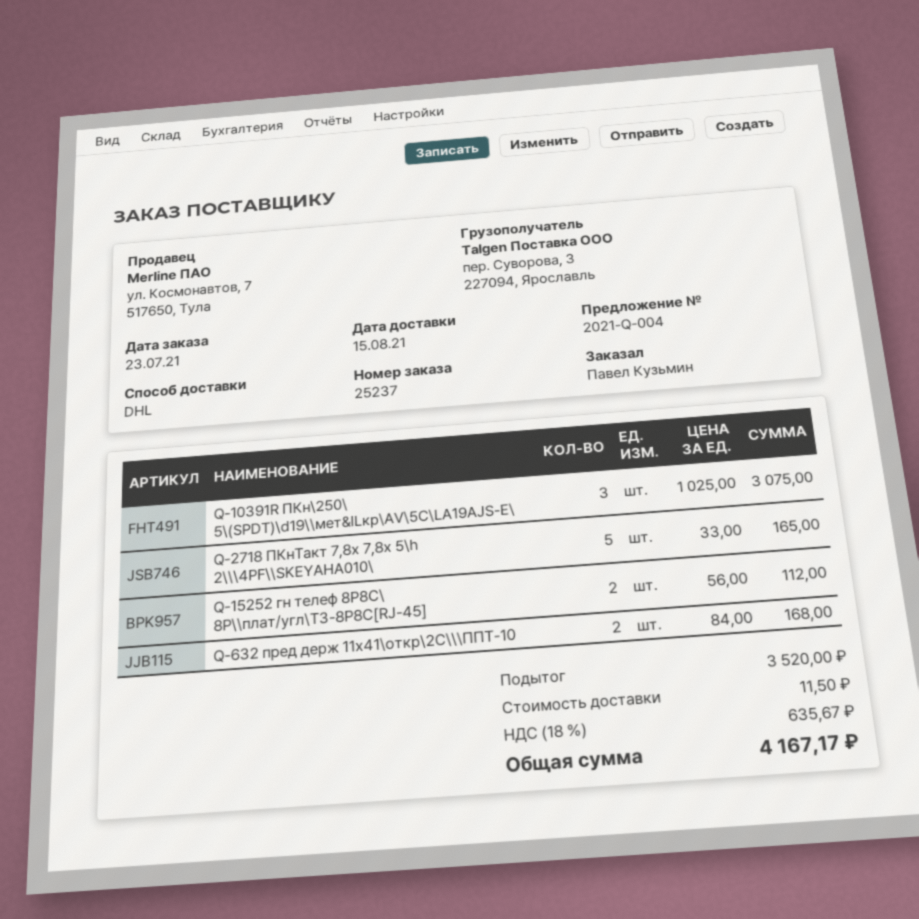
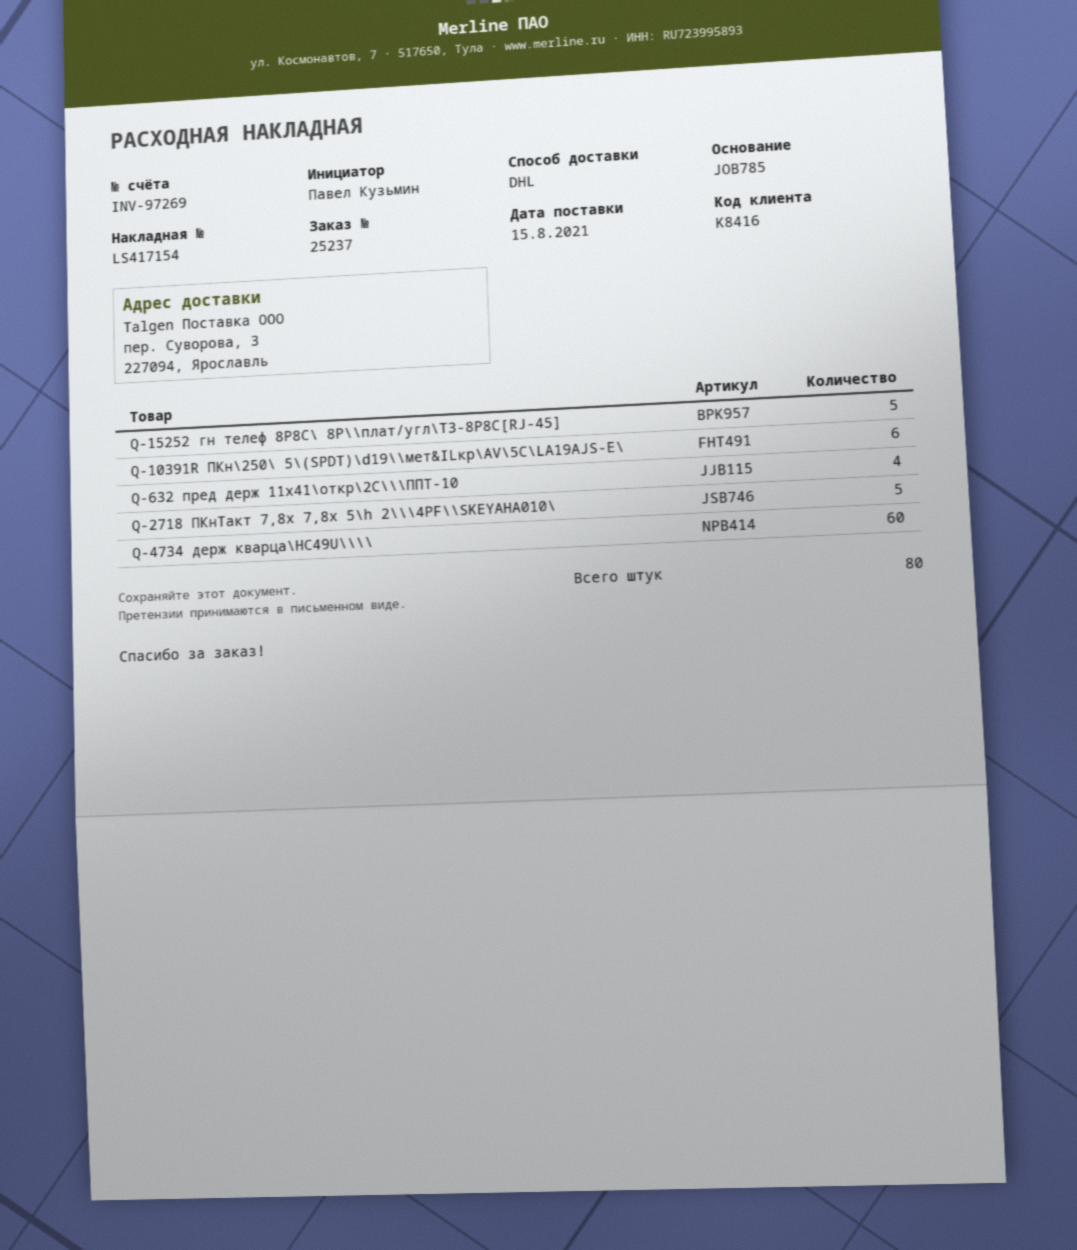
Q-10391R ПКн\250\ 5\(SPDT)\d19\\мет&ILкр\AV\5C\LA19AJS-E\: 3 -> 6
Q-15252 гн телеф 8P8C\ 8P\\плат/угл\T3-8P8C[RJ-45]: 2 -> 5
Q-632 пред держ 11x41\откр\2C\\\ППТ-10: 2 -> 4
Q-4734 держ кварца\HC49U\\\\: none -> 60

